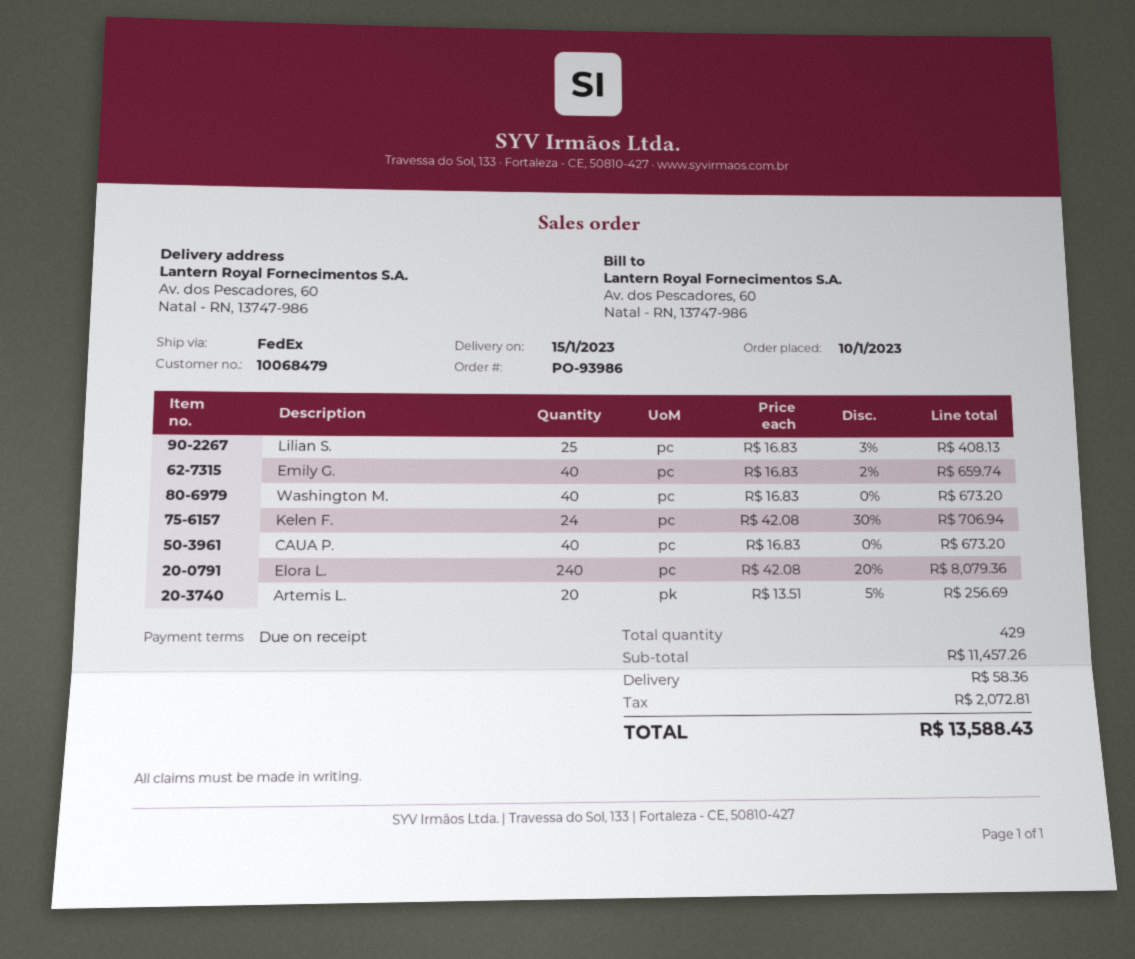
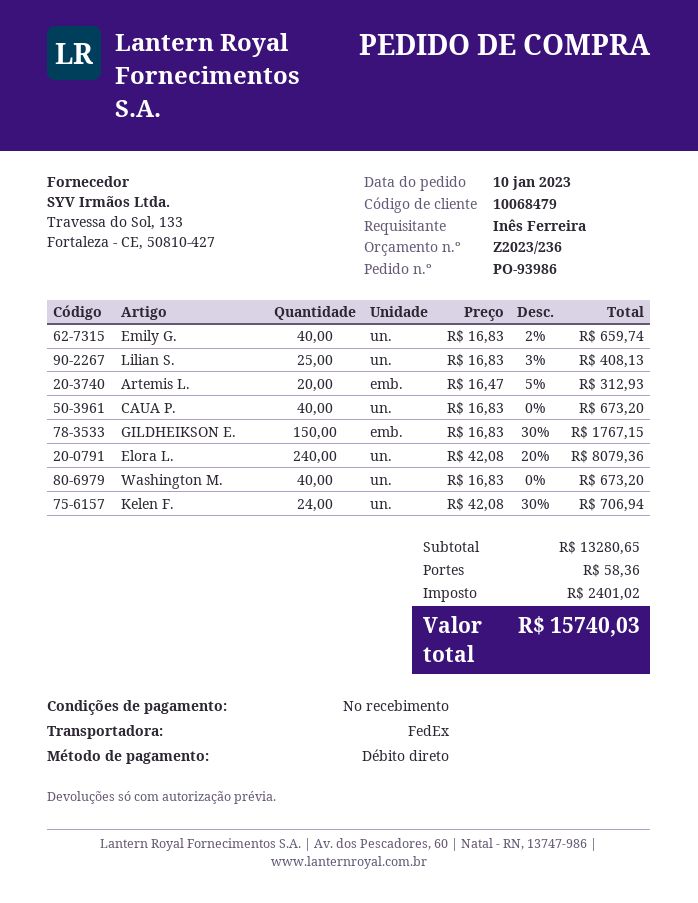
Artemis L.: 20 x 13.51 - 5% = 256.69 -> 20 x 16.47 - 5% = 312.93
GILDHEIKSON E.: none -> 150 x 16.83 - 30% = 1767.15
subtotal: 11457.26 -> 13280.65
tax: 2072.81 -> 2401.02
total: 13588.43 -> 15740.03

